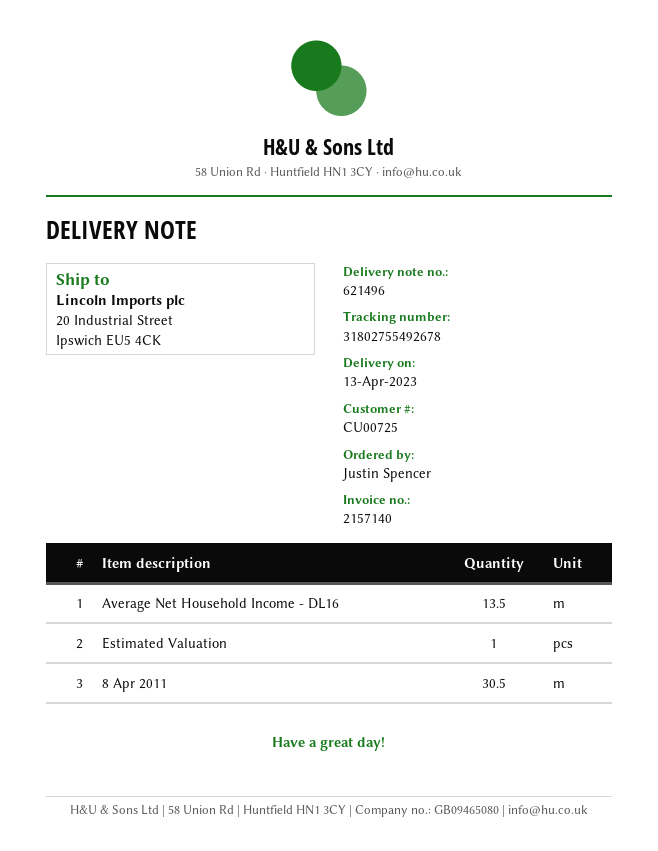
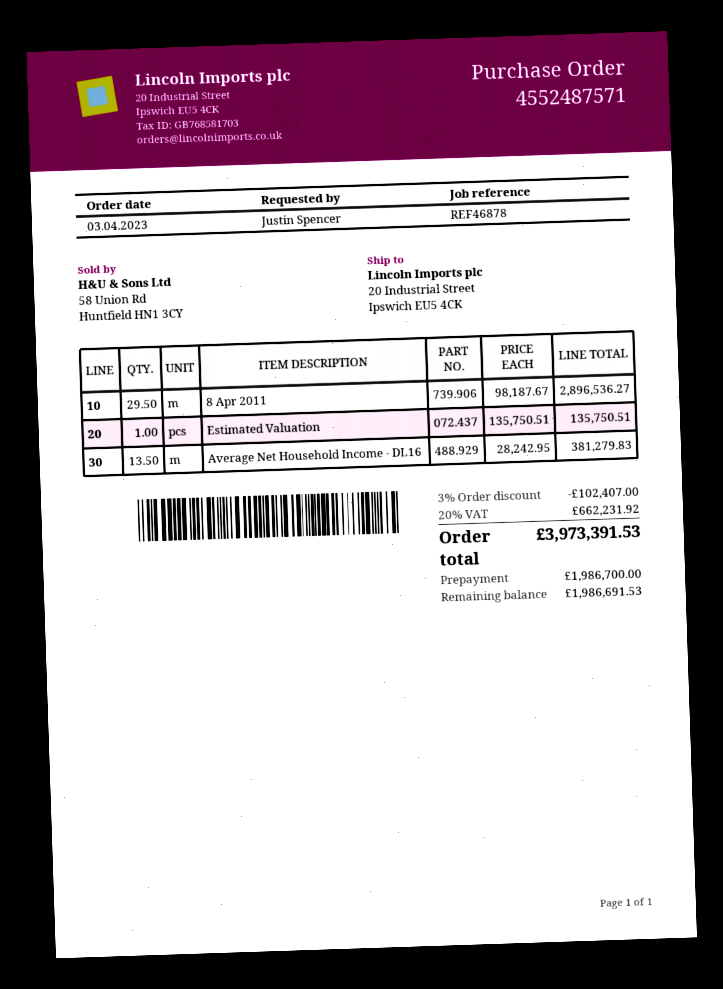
8 Apr 2011: 30.5 -> 29.5

